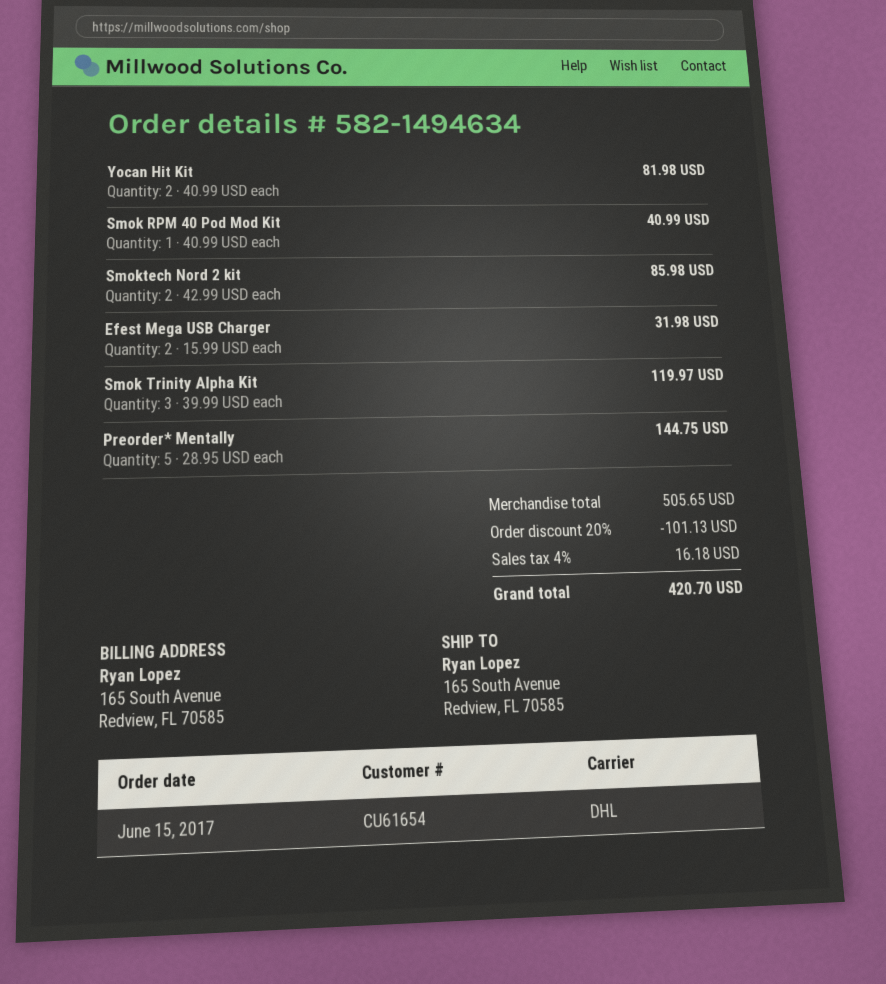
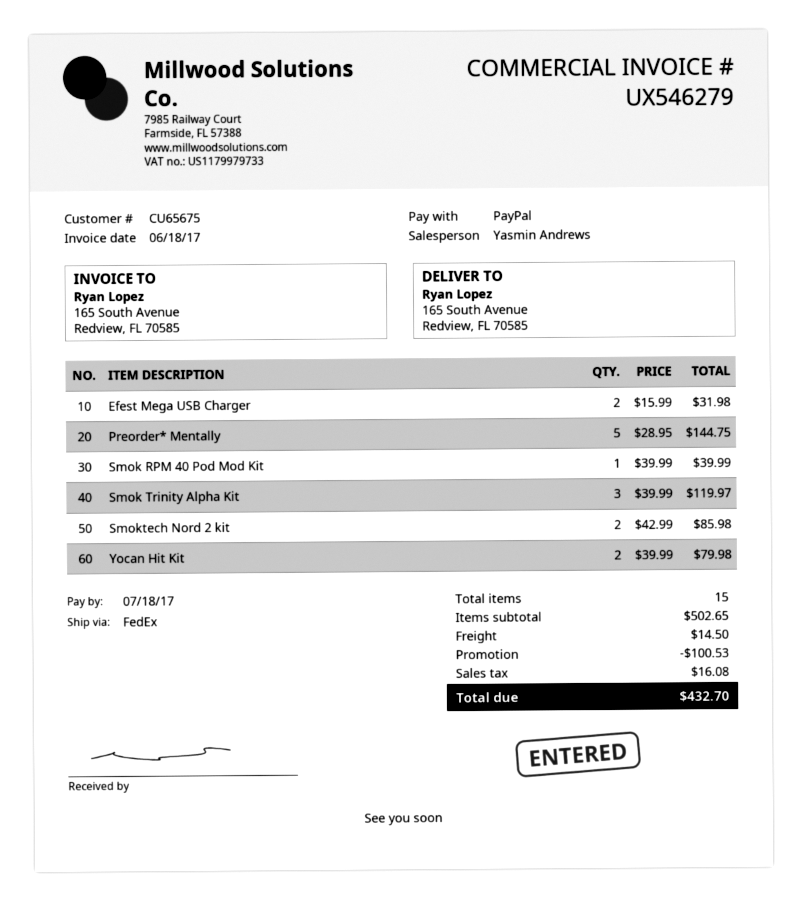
customer number: CU61654 -> CU65675
shipping method: DHL -> FedEx
Yocan Hit Kit: 2 x 40.99 = 81.98 -> 2 x 39.99 = 79.98
Smok RPM 40 Pod Mod Kit: 1 x 40.99 = 40.99 -> 1 x 39.99 = 39.99
subtotal: 505.65 -> 502.65
discount: 101.13 -> 100.53
shipping: none -> 14.50
tax: 16.18 -> 16.08
total: 420.70 -> 432.70

